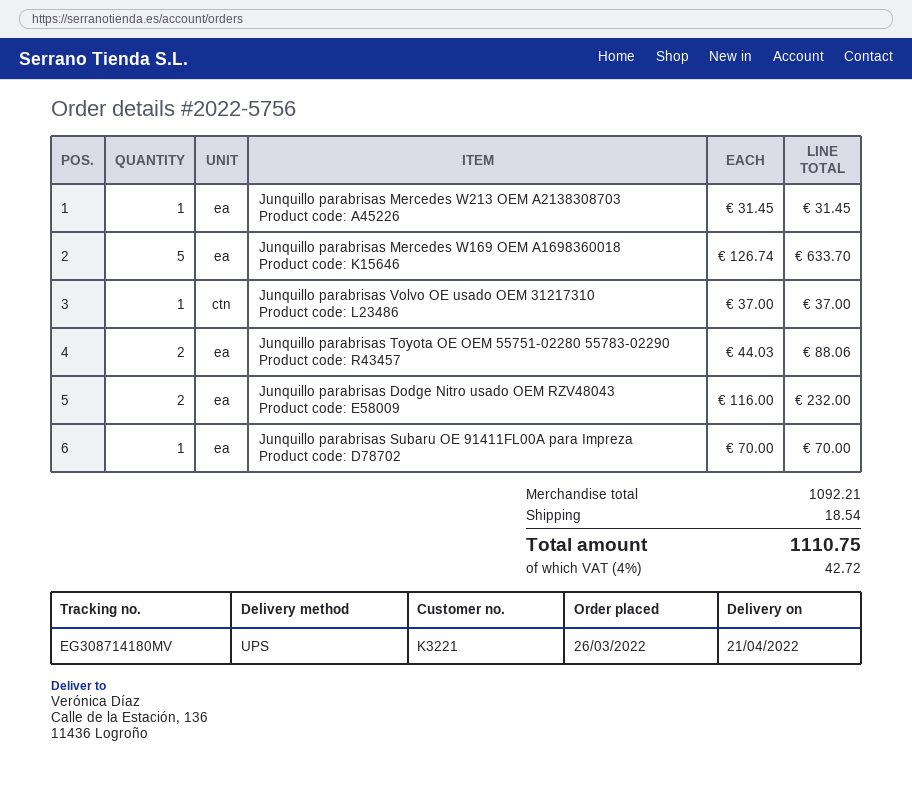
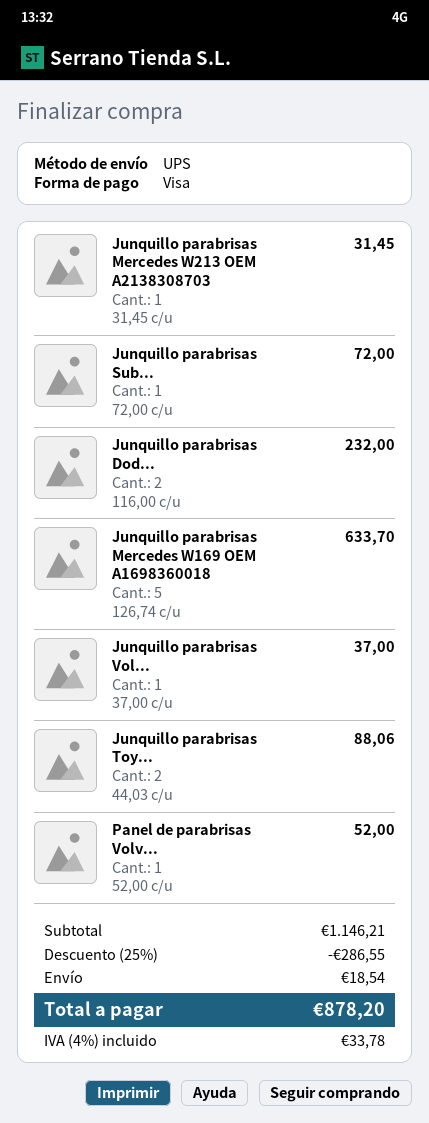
Junquillo parabrisas Subaru OE 91411FL00A para Impreza: 1 x 70.00 = 70.00 -> 1 x 72.00 = 72.00
Panel de parabrisas Volv...: none -> 1 x 52.00 = 52.00
subtotal: 1092.21 -> 1146.21
discount: none -> 25% = 286.55
tax: 4% = 42.72 -> 4% = 33.78
total: 1110.75 -> 878.20

